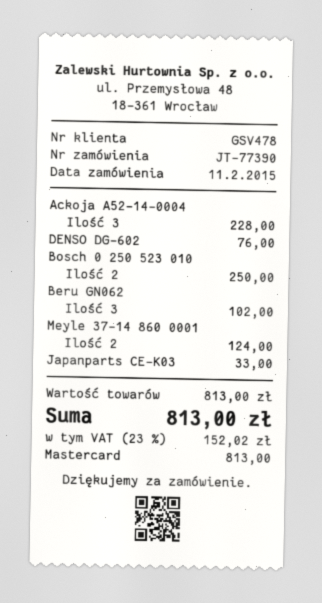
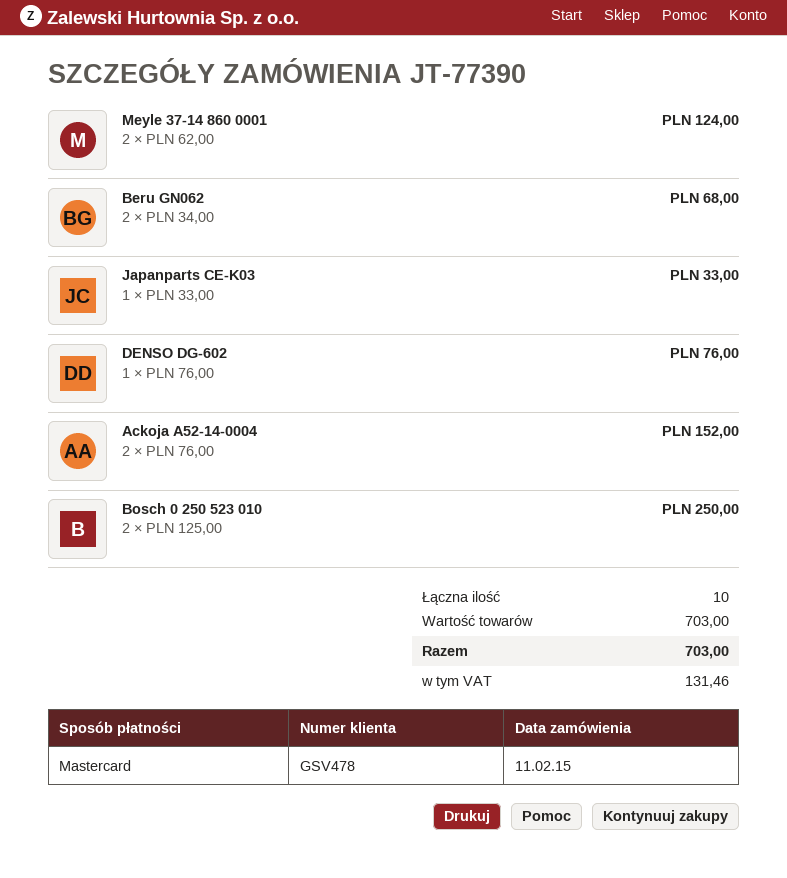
Ackoja A52-14-0004: 3 for 228.00 -> 2 for 152.00
Beru GN062: 3 for 102.00 -> 2 for 68.00
subtotal: 813.00 -> 703.00
tax: 152.02 -> 131.46
total: 813.00 -> 703.00

